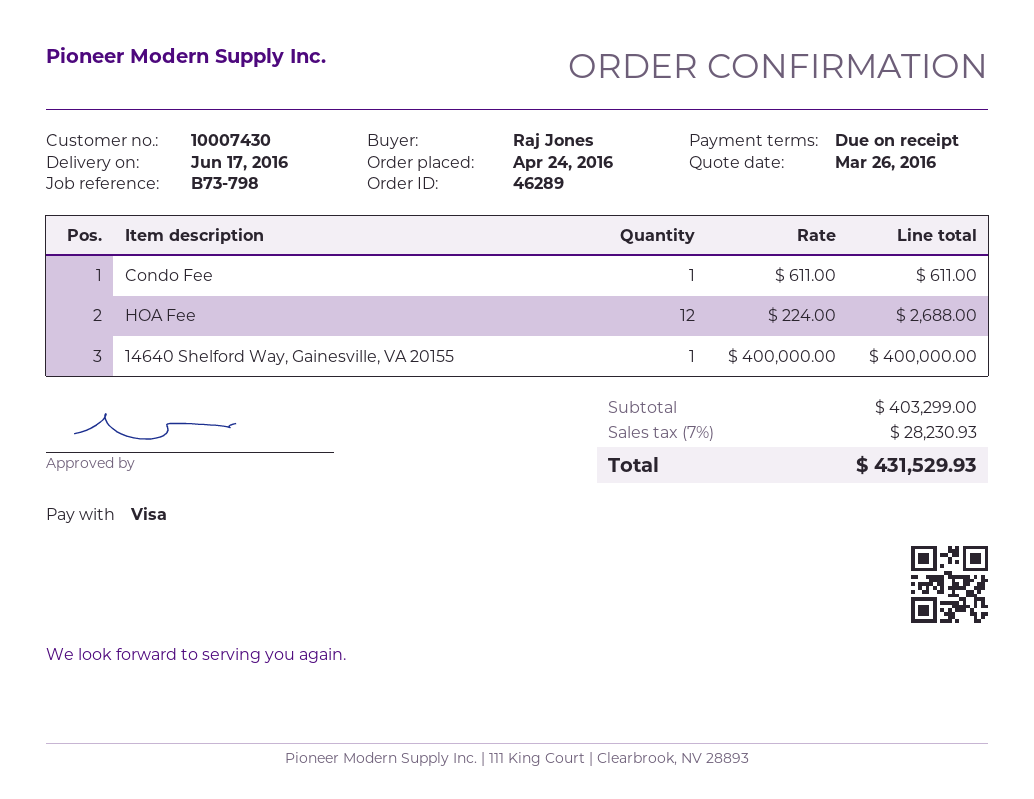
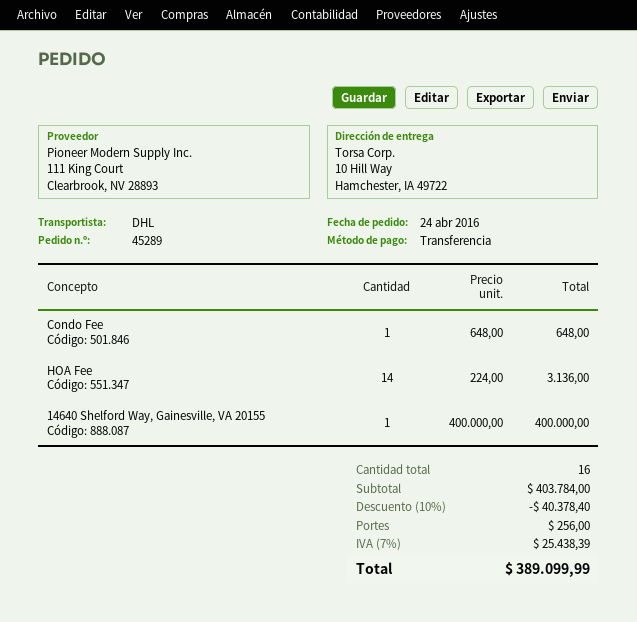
order number: 46289 -> 45289
payment method: Visa -> bank transfer
Condo Fee: 1 x 611.00 = 611.00 -> 1 x 648.00 = 648.00
HOA Fee: 12 x 224.00 = 2688.00 -> 14 x 224.00 = 3136.00
subtotal: 403299.00 -> 403784.00
discount: none -> 10% = 40378.40
shipping: none -> 256.00
tax: 7% = 28230.93 -> 7% = 25438.39
total: 431529.93 -> 389099.99

